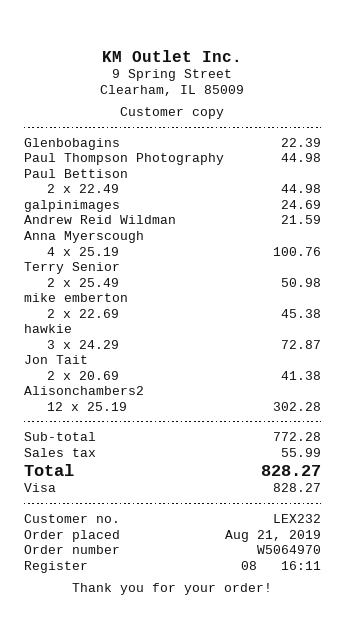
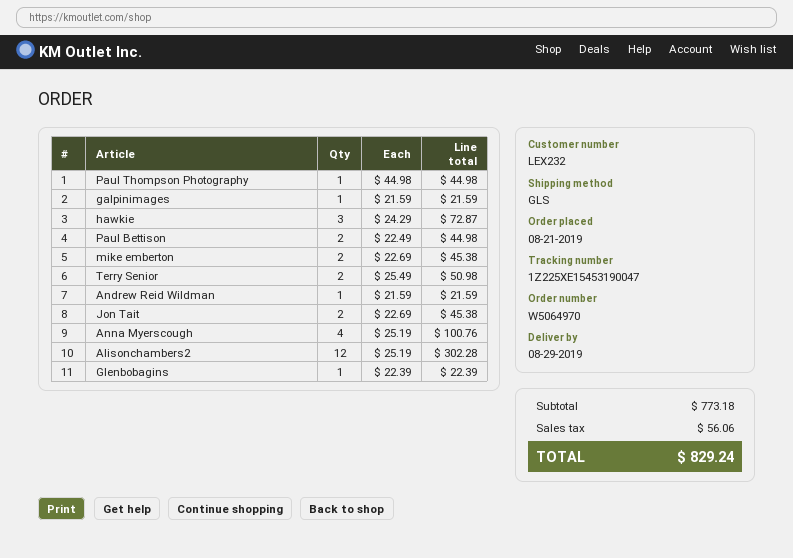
galpinimages: 1 x 24.69 = 24.69 -> 1 x 21.59 = 21.59
Jon Tait: 2 x 20.69 = 41.38 -> 2 x 22.69 = 45.38
subtotal: 772.28 -> 773.18
tax: 55.99 -> 56.06
total: 828.27 -> 829.24

